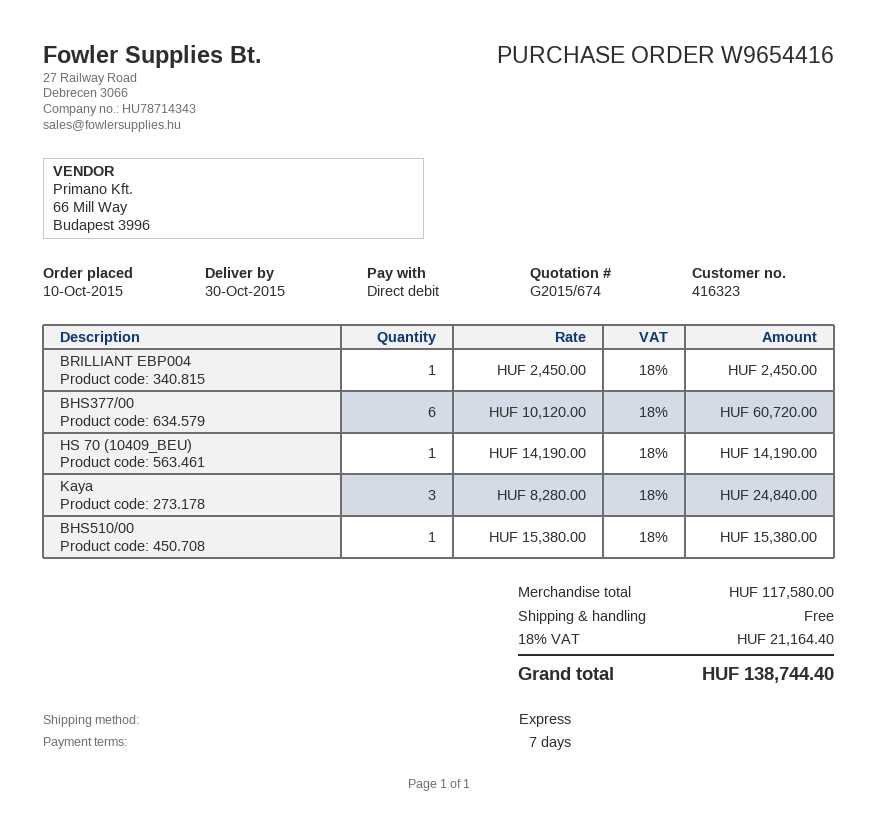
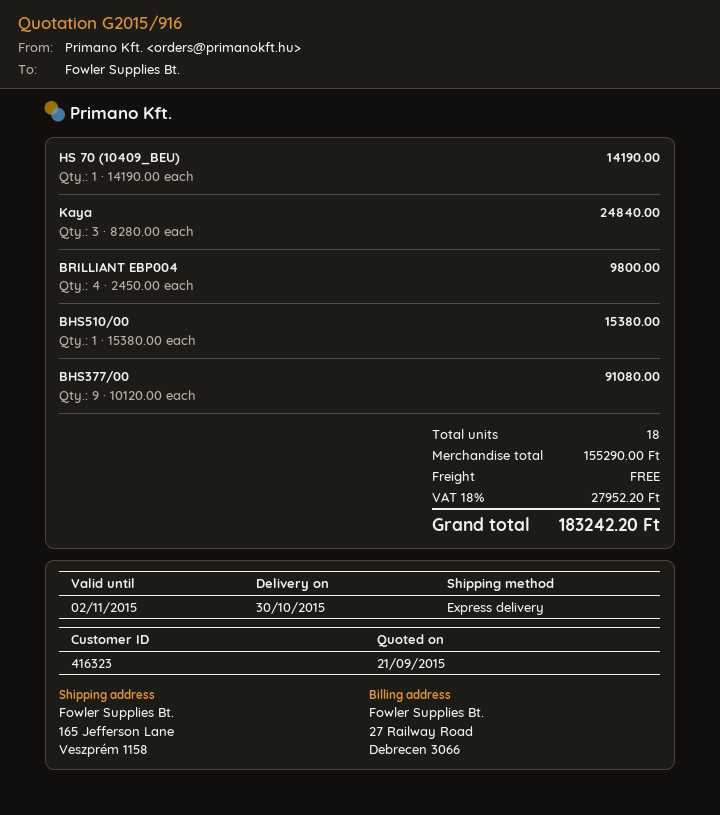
quote number: G2015/674 -> G2015/916
BRILLIANT EBP004: 1 x 2450.00 = 2450.00 -> 4 x 2450.00 = 9800.00
BHS377/00: 6 x 10120.00 = 60720.00 -> 9 x 10120.00 = 91080.00
subtotal: 117580.00 -> 155290.00
tax: 18% = 21164.40 -> 18% = 27952.20
total: 138744.40 -> 183242.20

